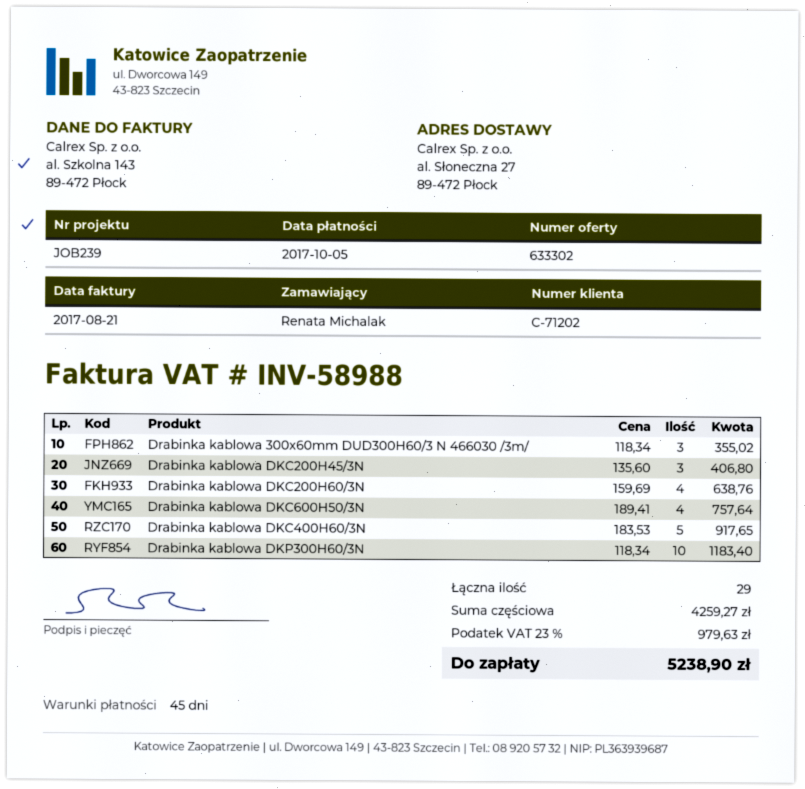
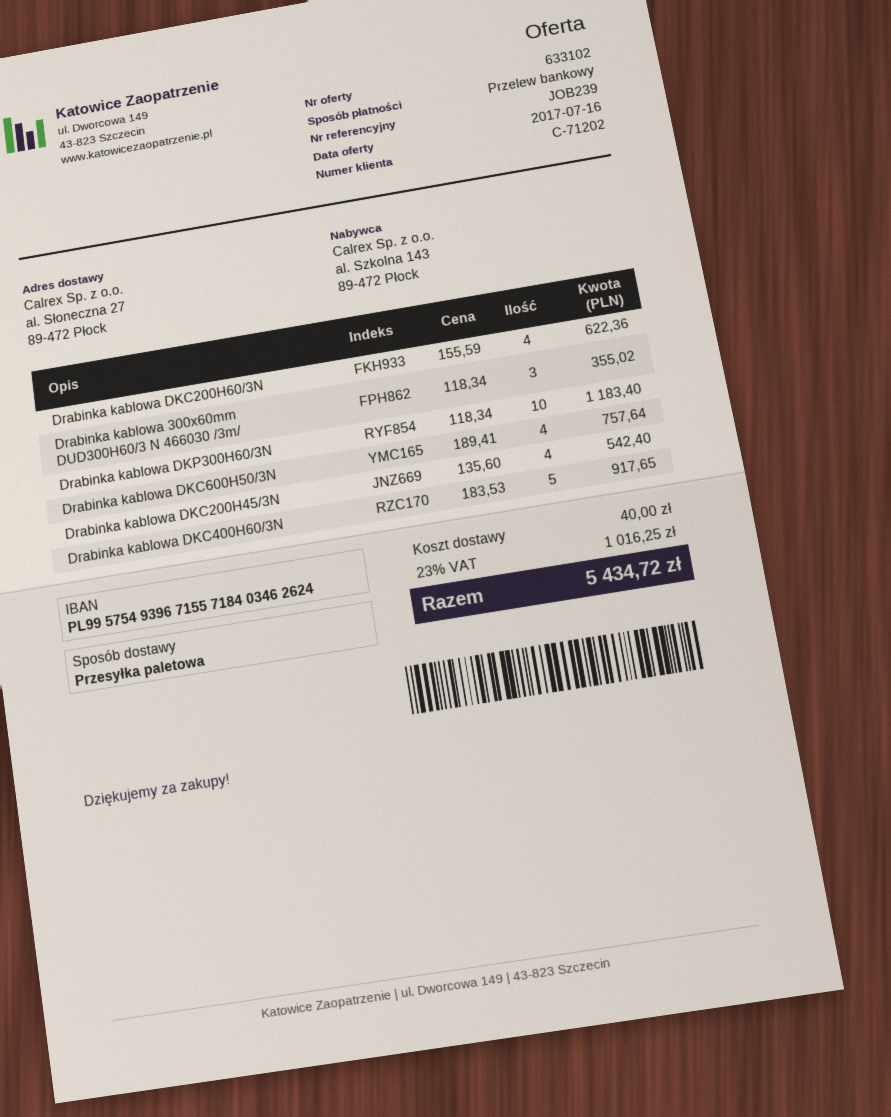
quote number: 633302 -> 633102
Drabinka kablowa DKC200H45/3N: 3 x 135.60 = 406.80 -> 4 x 135.60 = 542.40
Drabinka kablowa DKC200H60/3N: 4 x 159.69 = 638.76 -> 4 x 155.59 = 622.36
shipping: none -> 40.00
tax: 23% = 979.63 -> 23% = 1016.25
total: 5238.90 -> 5434.72

